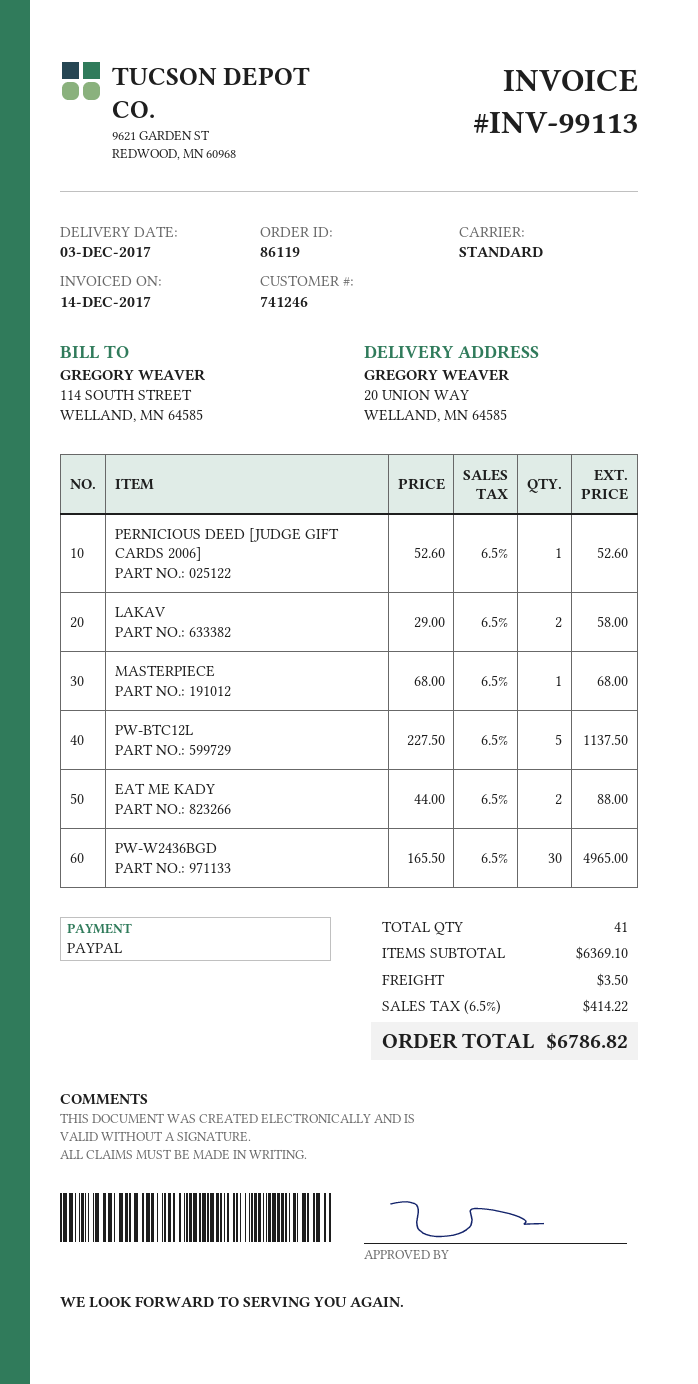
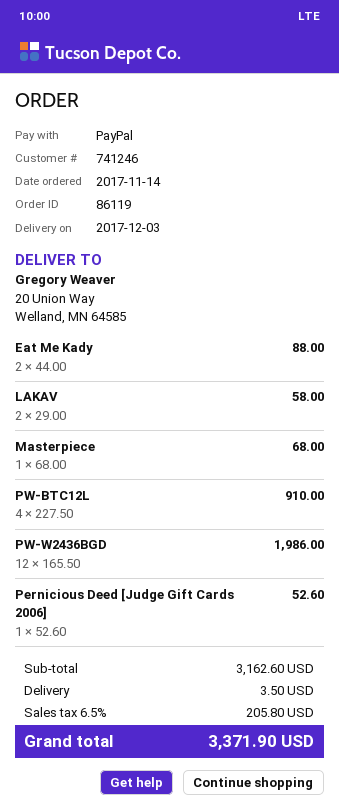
PW-BTC12L: 5 x 227.50 = 1137.50 -> 4 x 227.50 = 910.00
PW-W2436BGD: 30 x 165.50 = 4965.00 -> 12 x 165.50 = 1986.00
subtotal: 6369.10 -> 3162.60
tax: 6.5% = 414.22 -> 6.5% = 205.80
total: 6786.82 -> 3371.90

